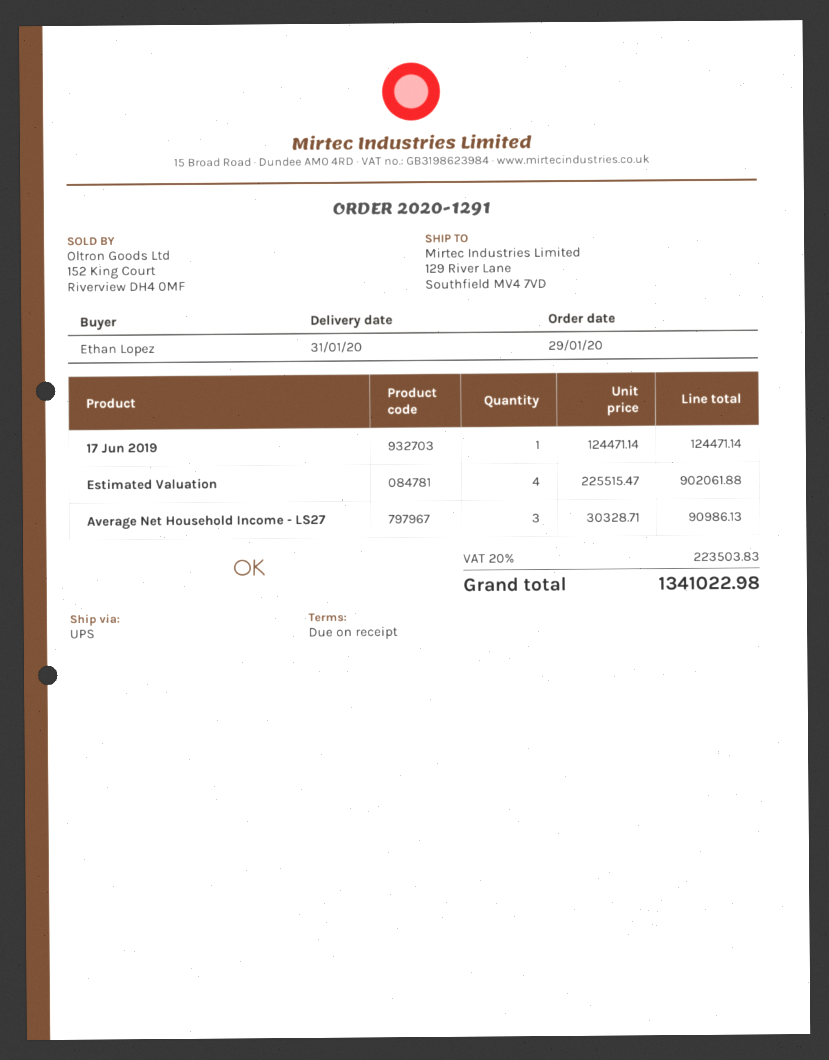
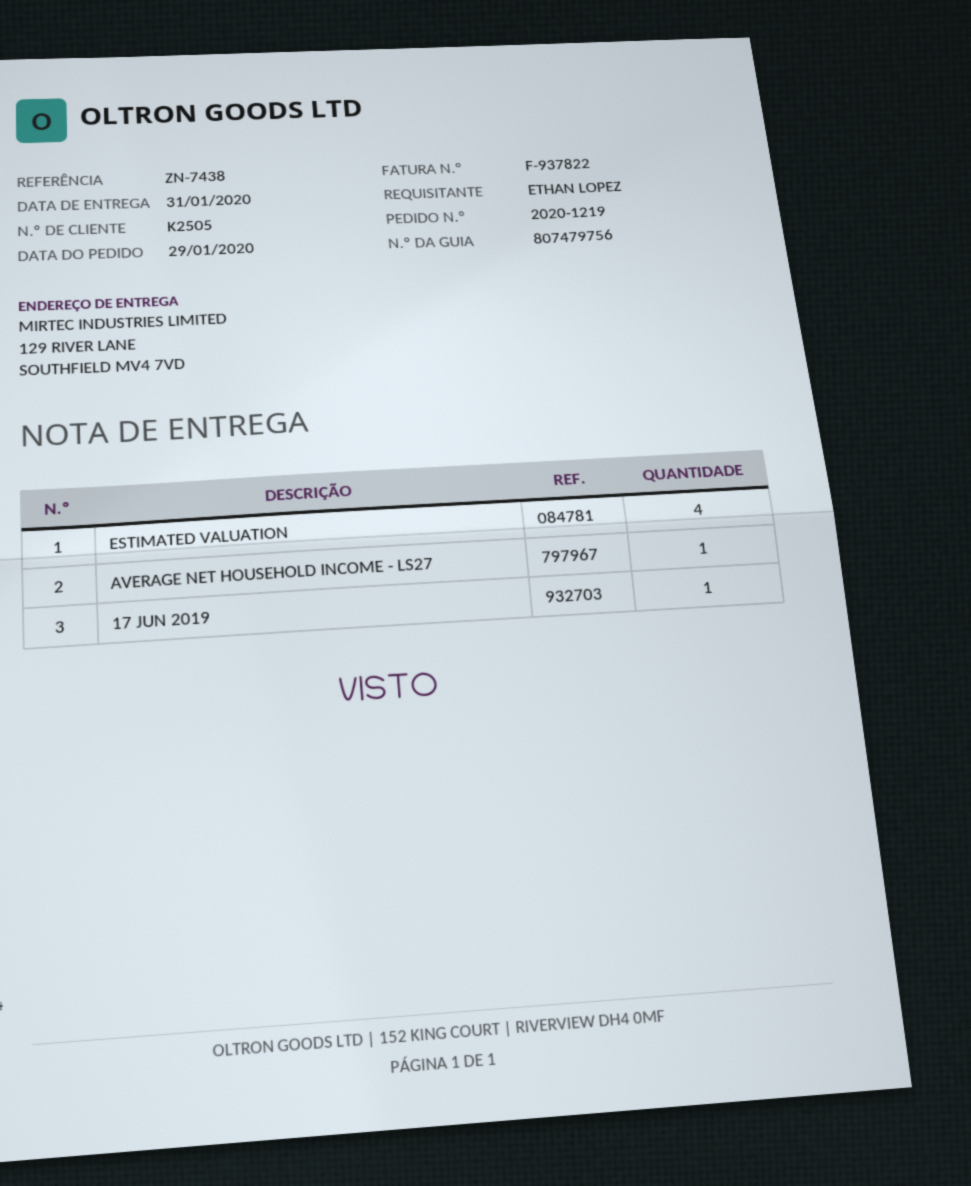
order number: 2020-1291 -> 2020-1219
Average Net Household Income - LS27: 3 -> 1

